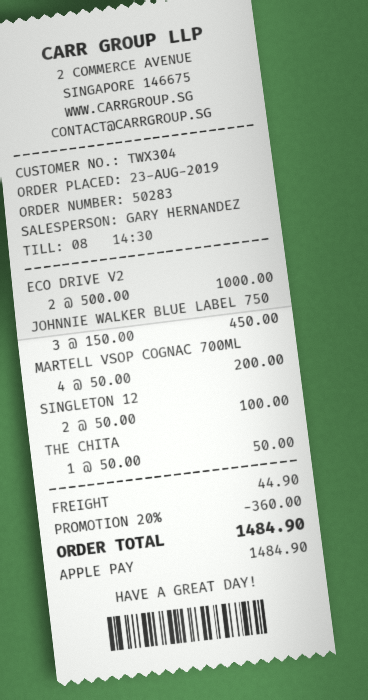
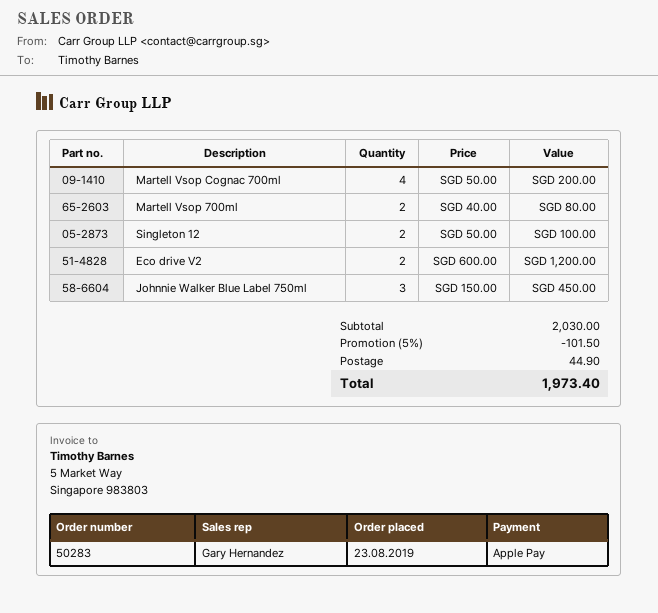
ECO DRIVE V2: 2 x 500.00 = 1000.00 -> 2 x 600.00 = 1200.00
THE CHITA: 1 x 50.00 = 50.00 -> none
Martell Vsop 700ml: none -> 2 x 40.00 = 80.00
discount: 20% = 360.00 -> 5% = 101.50
total: 1484.90 -> 1973.40

